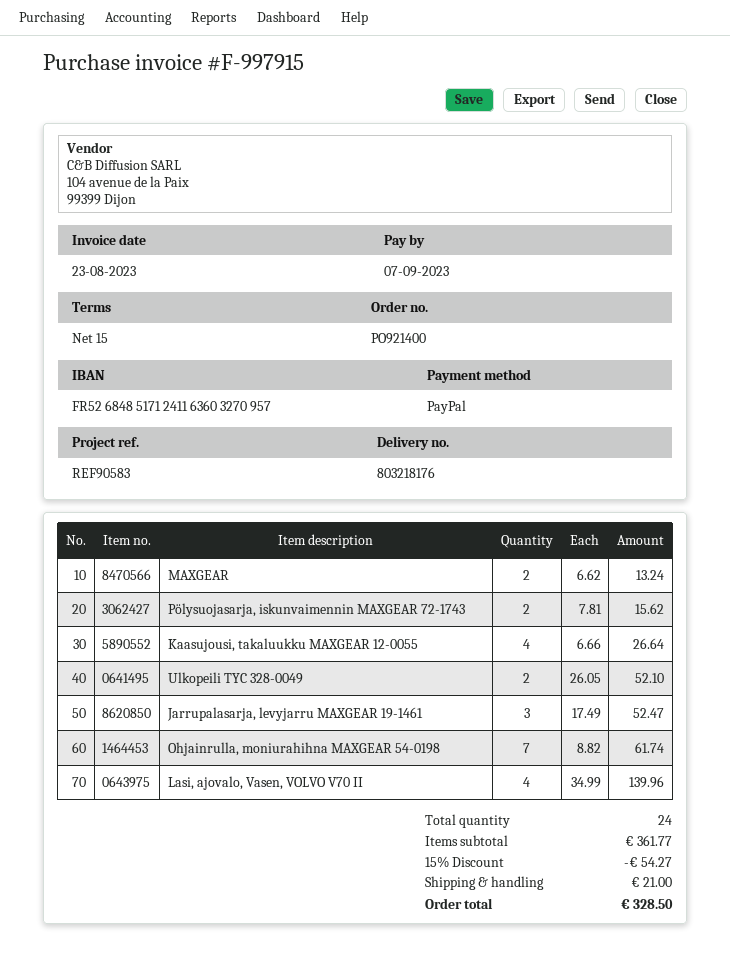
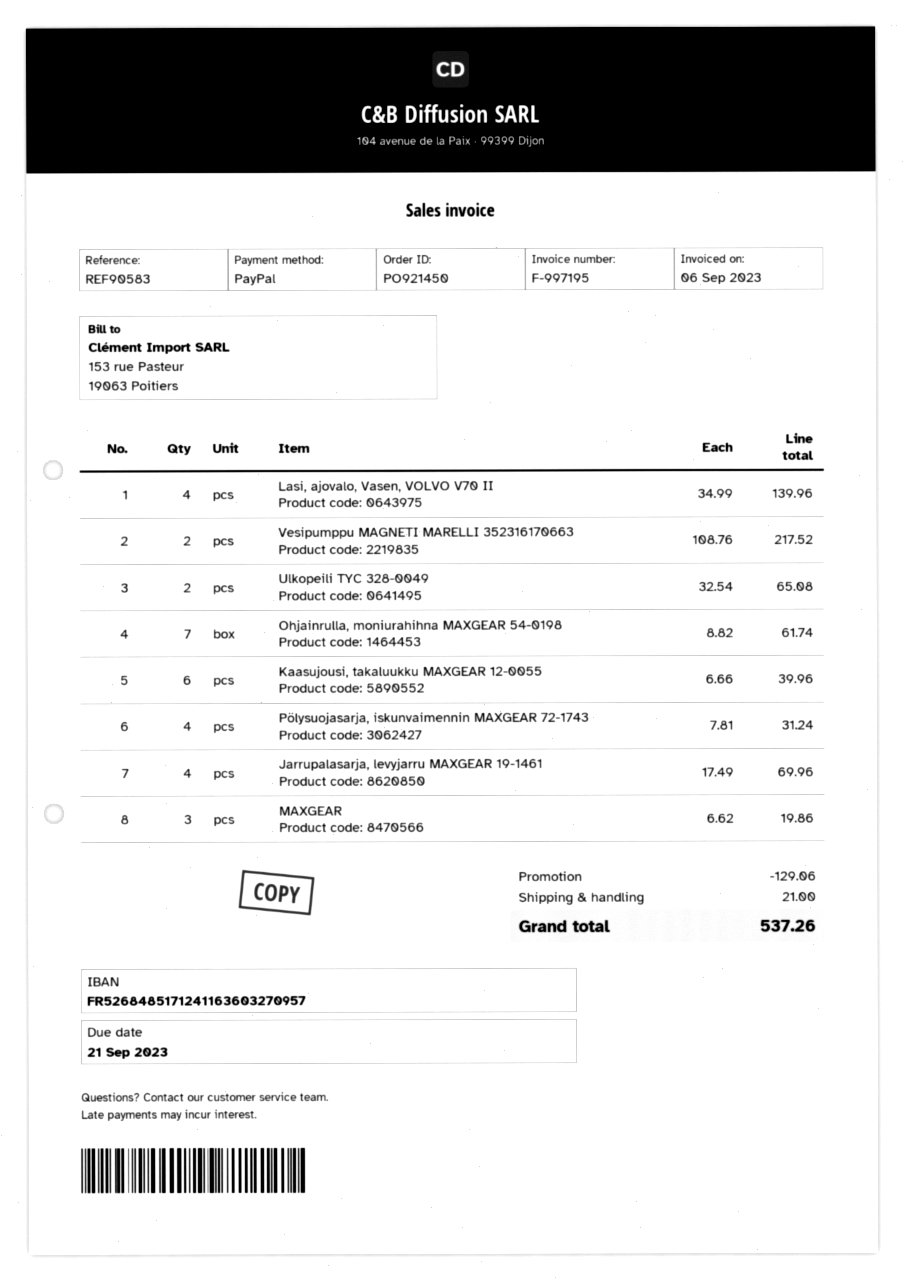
order number: PO921400 -> PO921450
invoice number: F-997915 -> F-997195
invoice date: 2023-08-23 -> 2023-09-06
due date: 2023-09-07 -> 2023-09-21
MAXGEAR: 2 x 6.62 = 13.24 -> 3 x 6.62 = 19.86
Pölysuojasarja, iskunvaimennin MAXGEAR 72-1743: 2 x 7.81 = 15.62 -> 4 x 7.81 = 31.24
Kaasujousi, takaluukku MAXGEAR 12-0055: 4 x 6.66 = 26.64 -> 6 x 6.66 = 39.96
Ulkopeili TYC 328-0049: 2 x 26.05 = 52.10 -> 2 x 32.54 = 65.08
Jarrupalasarja, levyjarru MAXGEAR 19-1461: 3 x 17.49 = 52.47 -> 4 x 17.49 = 69.96
Vesipumppu MAGNETI MARELLI 352316170663: none -> 2 x 108.76 = 217.52
discount: 54.27 -> 129.06
total: 328.50 -> 537.26

